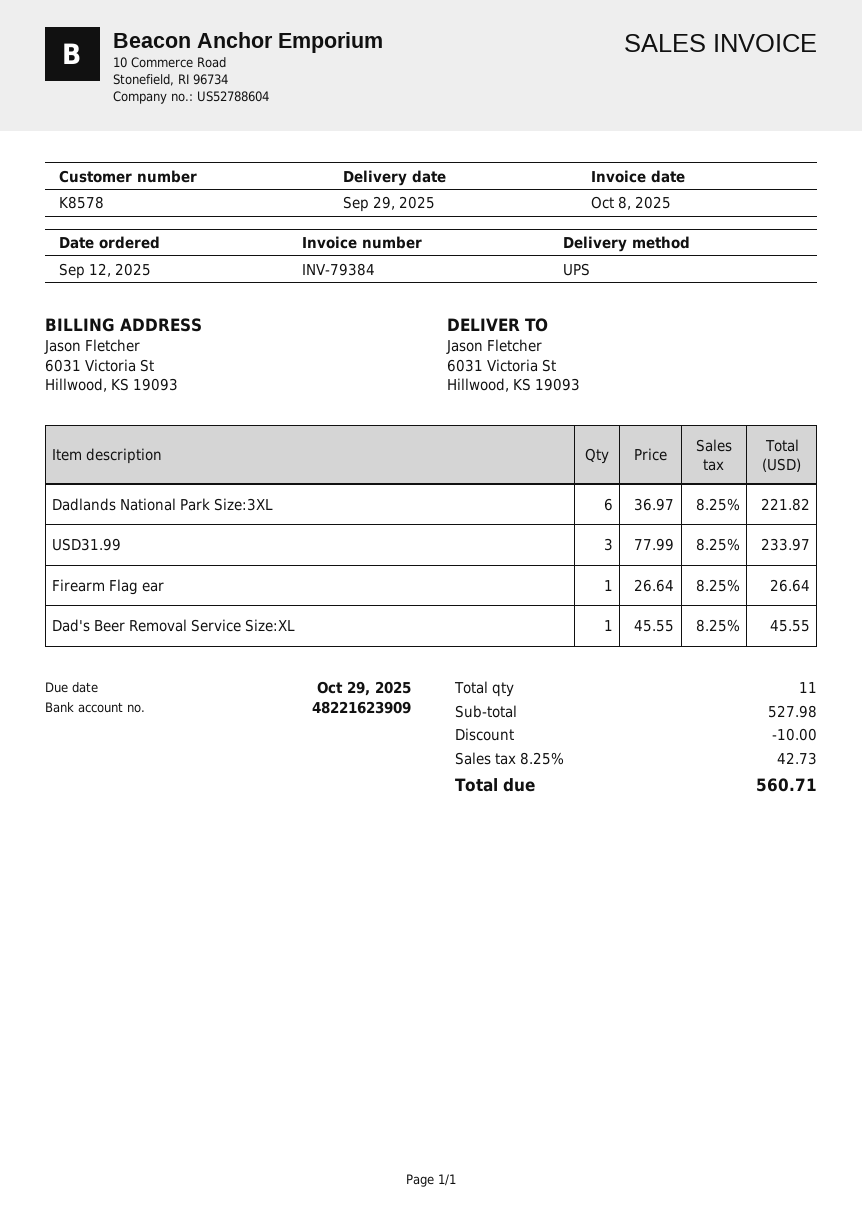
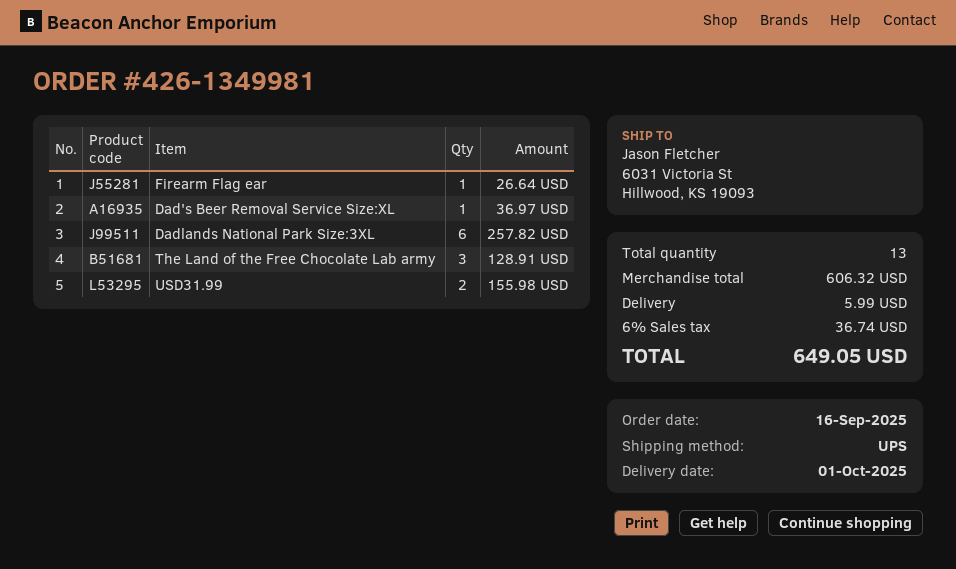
order date: 2025-09-12 -> 2025-09-16
delivery date: 2025-09-29 -> 2025-10-01
Dadlands National Park Size:3XL: 6 for 221.82 -> 6 for 257.82
USD31.99: 3 for 233.97 -> 2 for 155.98
Dad's Beer Removal Service Size:XL: 1 for 45.55 -> 1 for 36.97
The Land of the Free Chocolate Lab army: none -> 3 for 128.91
total quantity: 11 -> 13
subtotal: 527.98 -> 606.32
discount: 10.00 -> none
shipping: none -> 5.99
tax: 8.25% = 42.73 -> 6% = 36.74
total: 560.71 -> 649.05

